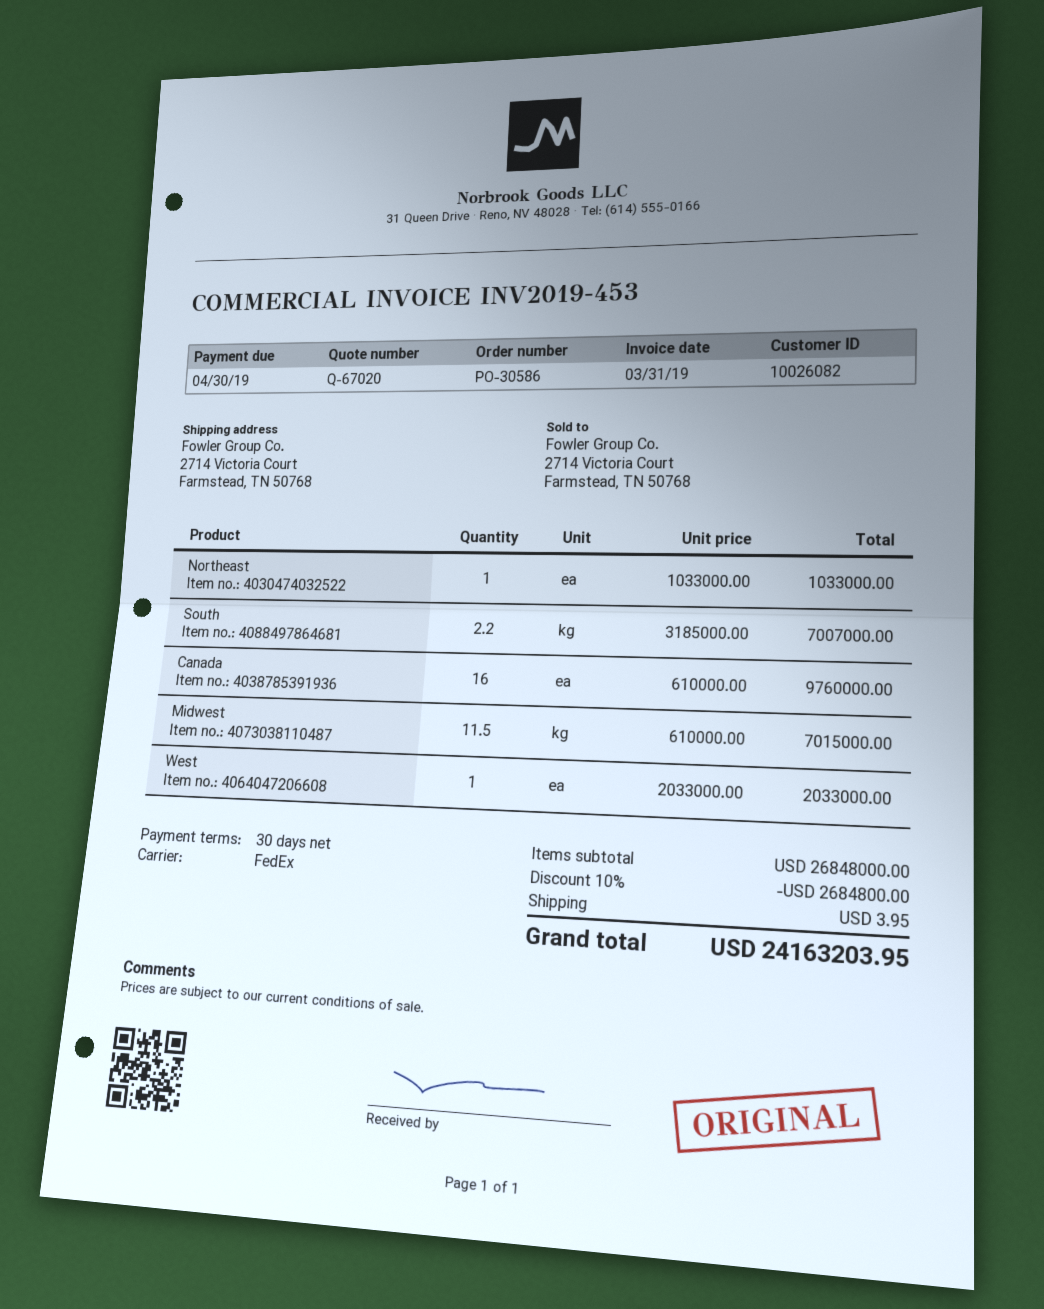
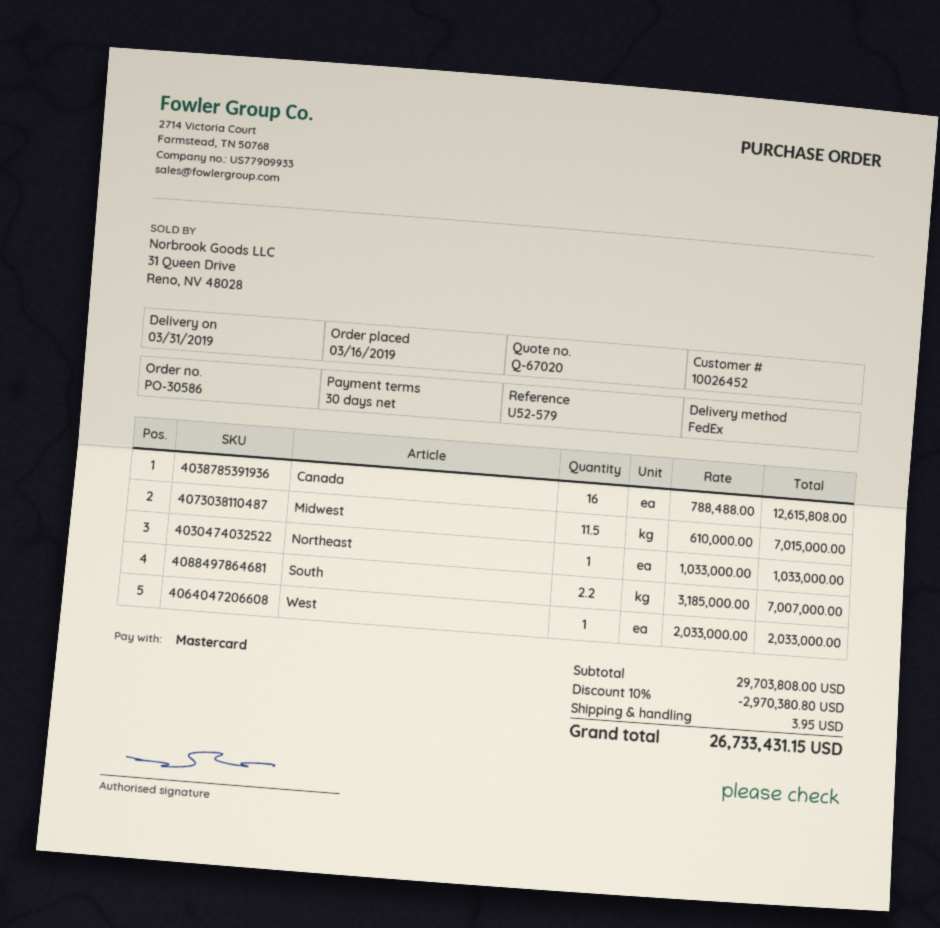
customer number: 10026082 -> 10026452
Canada: 16 x 610000.00 = 9760000.00 -> 16 x 788488.00 = 12615808.00
subtotal: 26848000.00 -> 29703808.00
discount: 10% = 2684800.00 -> 10% = 2970380.80
total: 24163203.95 -> 26733431.15

